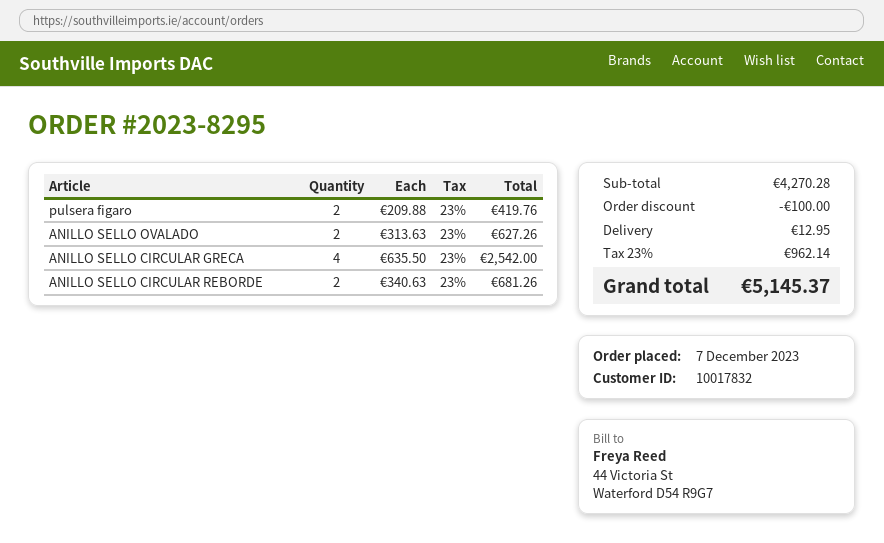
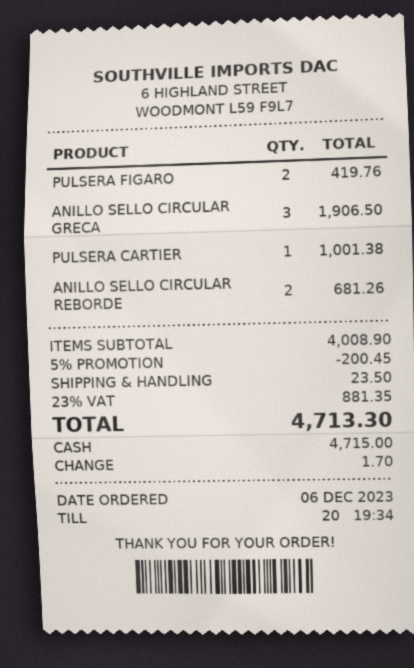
order date: 2023-12-07 -> 2023-12-06
ANILLO SELLO OVALADO: 2 for 627.26 -> none
ANILLO SELLO CIRCULAR GRECA: 4 for 2542.00 -> 3 for 1906.50
PULSERA CARTIER: none -> 1 for 1001.38
subtotal: 4270.28 -> 4008.90
discount: 100.00 -> 200.45
shipping: 12.95 -> 23.50
tax: 23% = 962.14 -> 23% = 881.35
total: 5145.37 -> 4713.30

